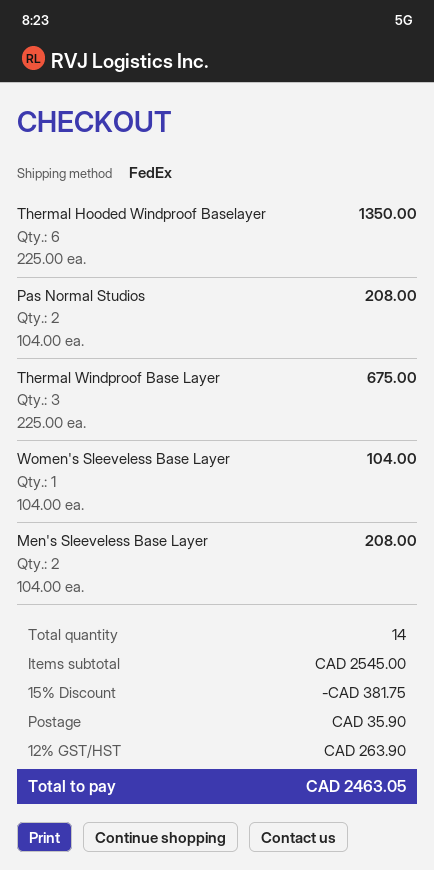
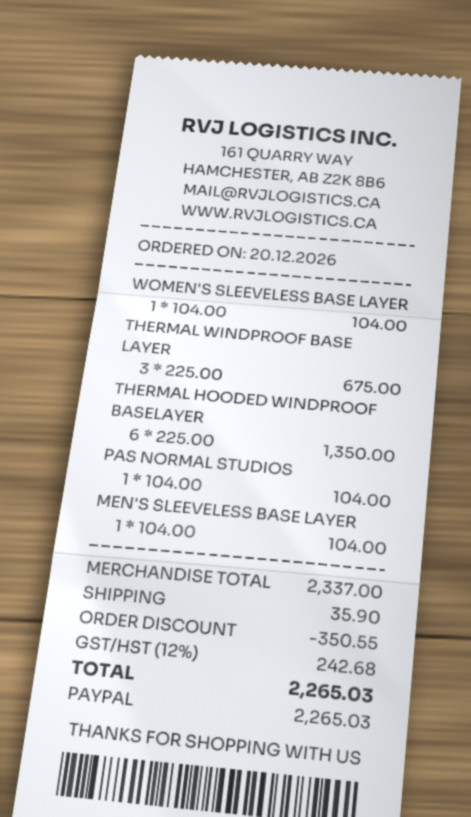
Pas Normal Studios: 2 x 104.00 = 208.00 -> 1 x 104.00 = 104.00
Men's Sleeveless Base Layer: 2 x 104.00 = 208.00 -> 1 x 104.00 = 104.00
subtotal: 2545.00 -> 2337.00
discount: 381.75 -> 350.55
tax: 12% = 263.90 -> 12% = 242.68
total: 2463.05 -> 2265.03

